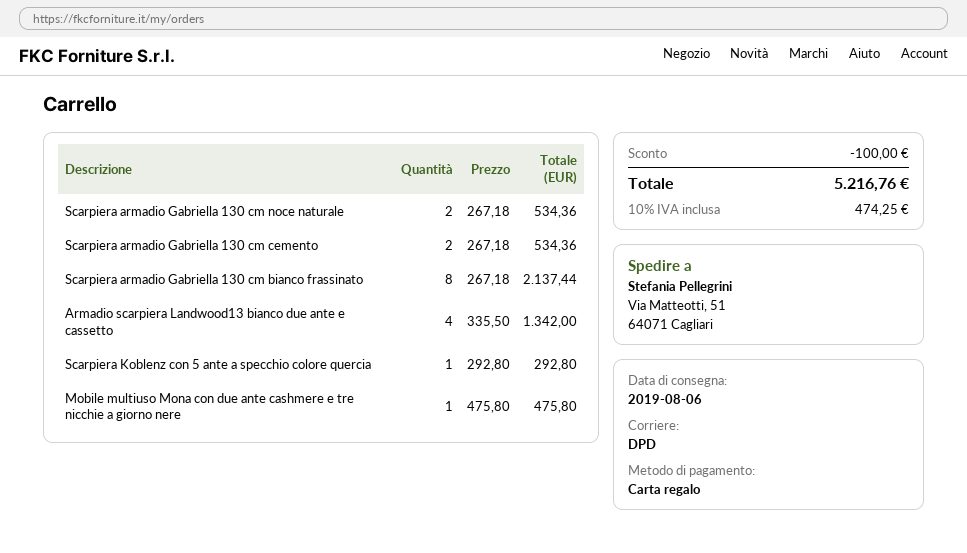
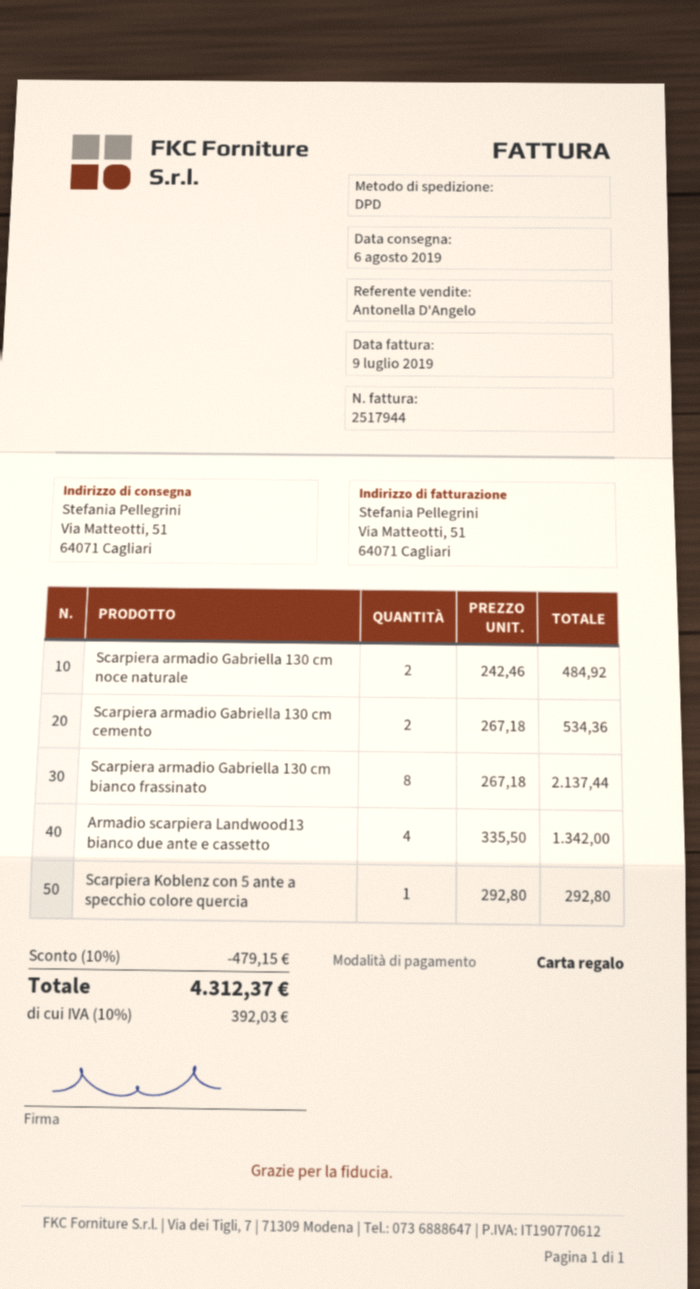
Scarpiera armadio Gabriella 130 cm noce naturale: 2 x 267.18 = 534.36 -> 2 x 242.46 = 484.92
Mobile multiuso Mona con due ante cashmere e tre nicchie a giorno nere: 1 x 475.80 = 475.80 -> none
discount: 100.00 -> 479.15
tax: 10% = 474.25 -> 10% = 392.03
total: 5216.76 -> 4312.37

